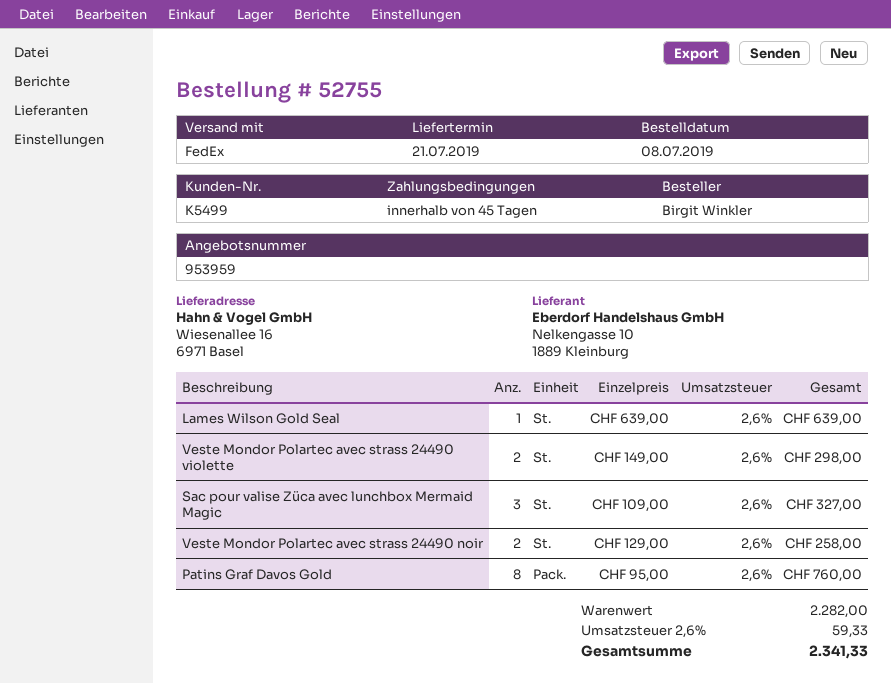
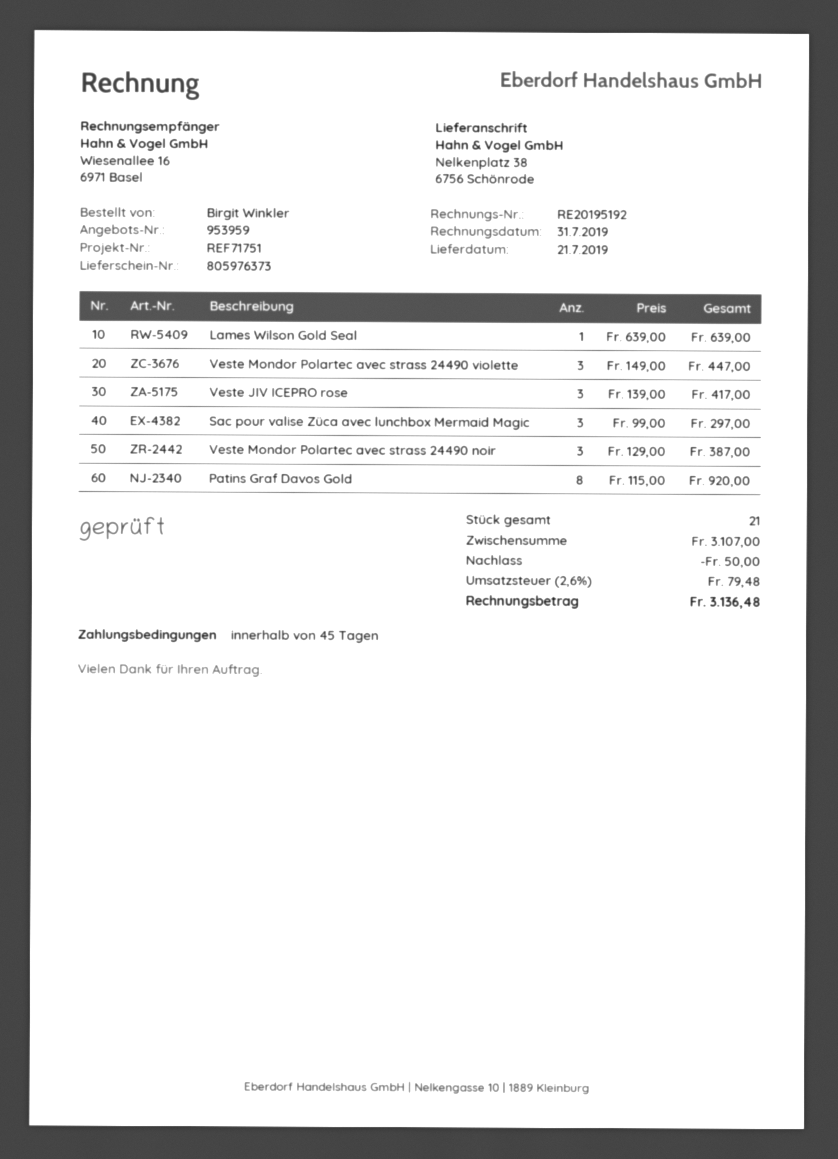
ship to: Wiesenallee 16, 6971 Basel -> Nelkenplatz 38, 6756 Schönrode
Veste Mondor Polartec avec strass 24490 violette: 2 x 149.00 = 298.00 -> 3 x 149.00 = 447.00
Sac pour valise Züca avec lunchbox Mermaid Magic: 3 x 109.00 = 327.00 -> 3 x 99.00 = 297.00
Veste Mondor Polartec avec strass 24490 noir: 2 x 129.00 = 258.00 -> 3 x 129.00 = 387.00
Patins Graf Davos Gold: 8 x 95.00 = 760.00 -> 8 x 115.00 = 920.00
Veste JIV ICEPRO rose: none -> 3 x 139.00 = 417.00
subtotal: 2282.00 -> 3107.00
discount: none -> 50.00
tax: 2.6% = 59.33 -> 2.6% = 79.48
total: 2341.33 -> 3136.48

